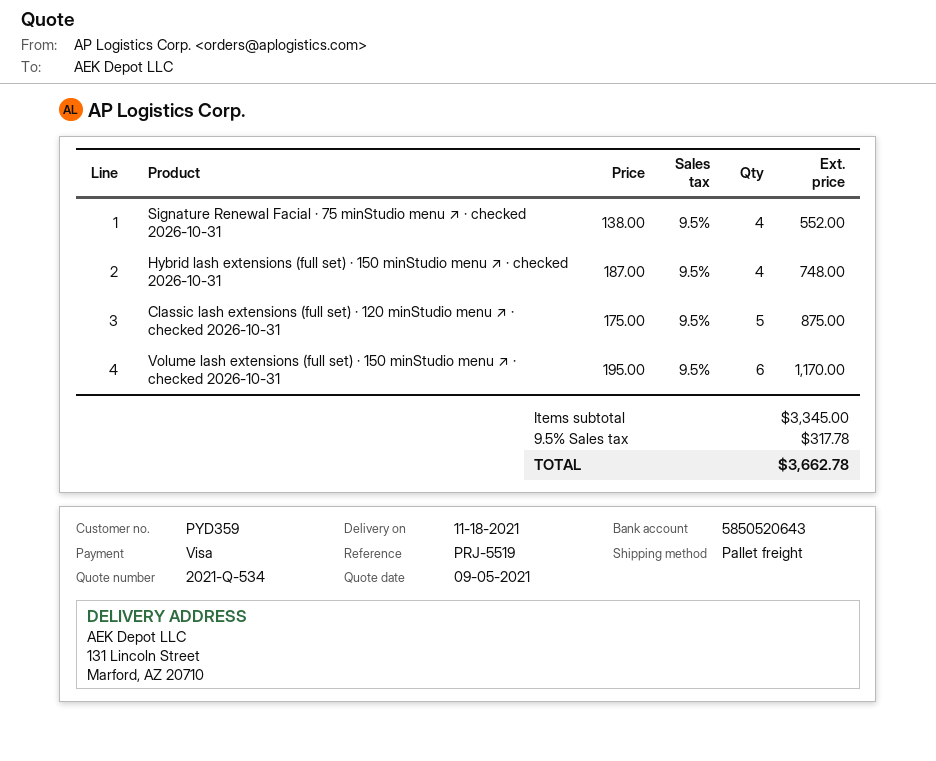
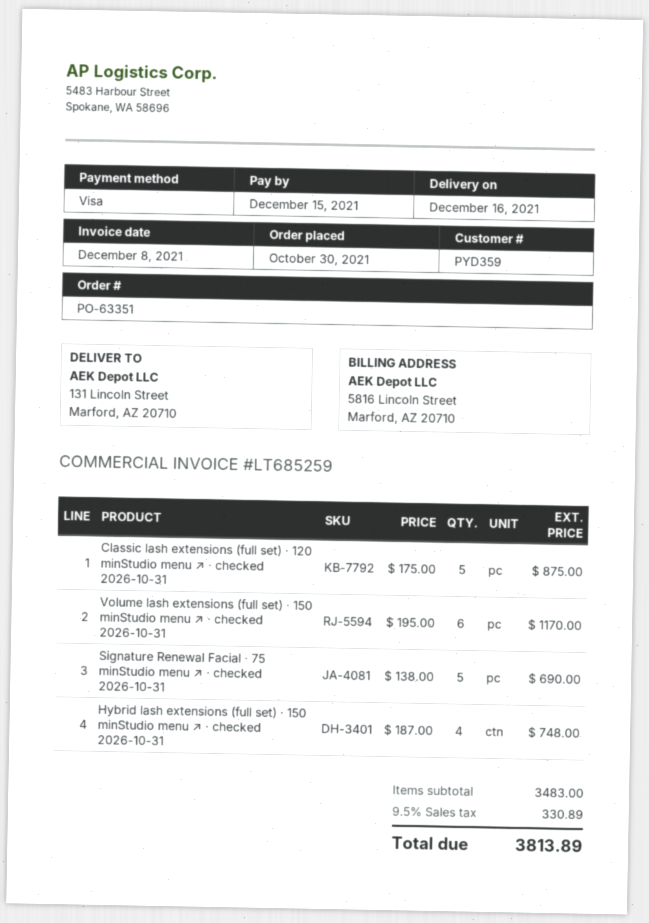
delivery date: 2021-11-18 -> 2021-12-16
Signature Renewal Facial · 75 minStudio menu ↗ · checked 2026-10-31: 4 x 138.00 = 552.00 -> 5 x 138.00 = 690.00
subtotal: 3345.00 -> 3483.00
tax: 9.5% = 317.78 -> 9.5% = 330.89
total: 3662.78 -> 3813.89

